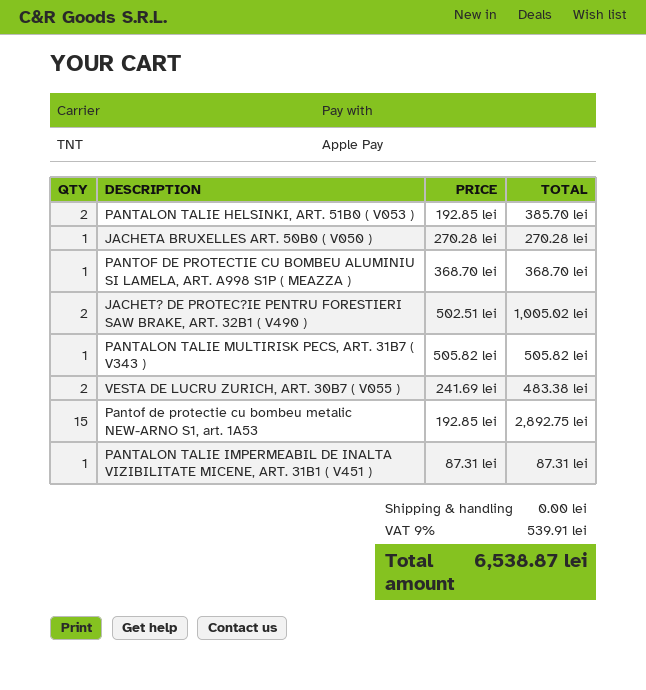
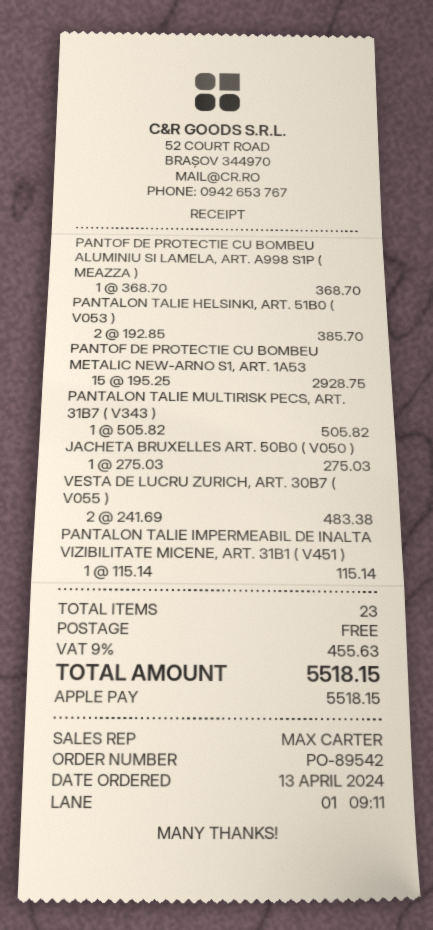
JACHETA BRUXELLES ART. 50B0 ( V050 ): 1 x 270.28 = 270.28 -> 1 x 275.03 = 275.03
JACHET? DE PROTEC?IE PENTRU FORESTIERI SAW BRAKE, ART. 32B1 ( V490 ): 2 x 502.51 = 1005.02 -> none
Pantof de protectie cu bombeu metalic NEW-ARNO S1, art. 1A53: 15 x 192.85 = 2892.75 -> 15 x 195.25 = 2928.75
PANTALON TALIE IMPERMEABIL DE INALTA VIZIBILITATE MICENE, ART. 31B1 ( V451 ): 1 x 87.31 = 87.31 -> 1 x 115.14 = 115.14
tax: 9% = 539.91 -> 9% = 455.63
total: 6538.87 -> 5518.15

